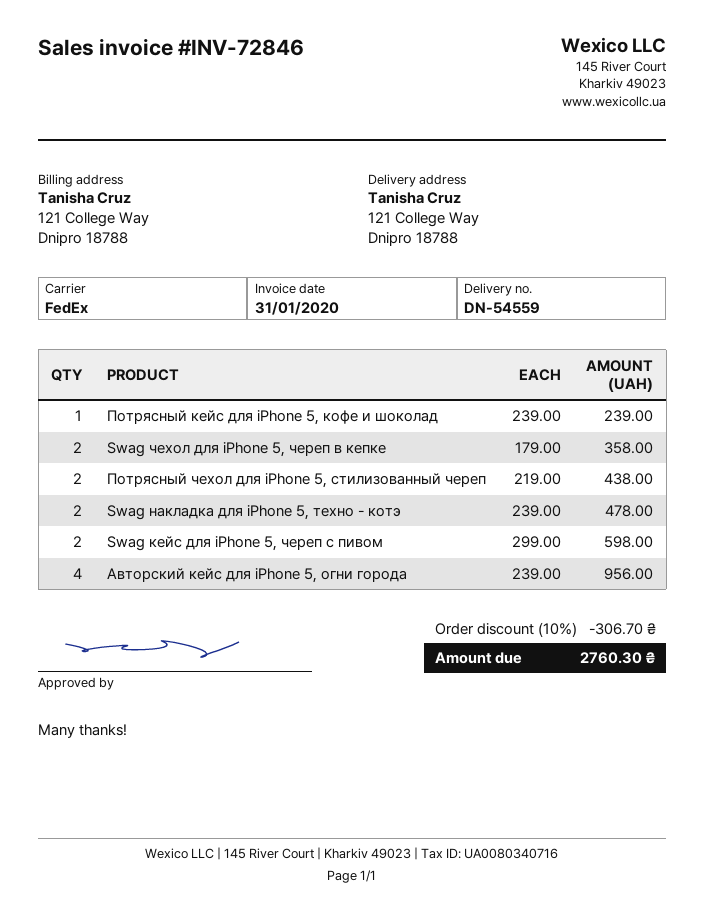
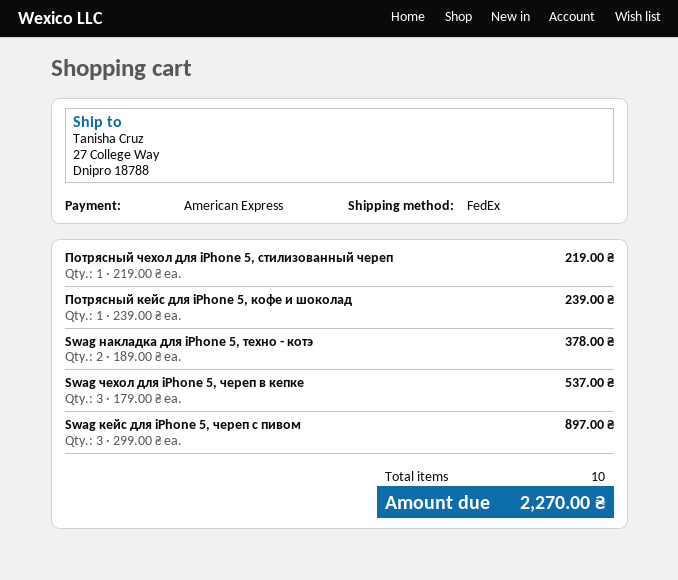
ship to: 121 College Way, Dnipro 18788 -> 27 College Way, Dnipro 18788
Swag чехол для iPhone 5, череп в кепке: 2 x 179.00 = 358.00 -> 3 x 179.00 = 537.00
Потрясный чехол для iPhone 5, стилизованный череп: 2 x 219.00 = 438.00 -> 1 x 219.00 = 219.00
Swag накладка для iPhone 5, техно - котэ: 2 x 239.00 = 478.00 -> 2 x 189.00 = 378.00
Swag кейс для iPhone 5, череп с пивом: 2 x 299.00 = 598.00 -> 3 x 299.00 = 897.00
Авторский кейс для iPhone 5, огни города: 4 x 239.00 = 956.00 -> none
discount: 10% = 306.70 -> none
total: 2760.30 -> 2270.00

